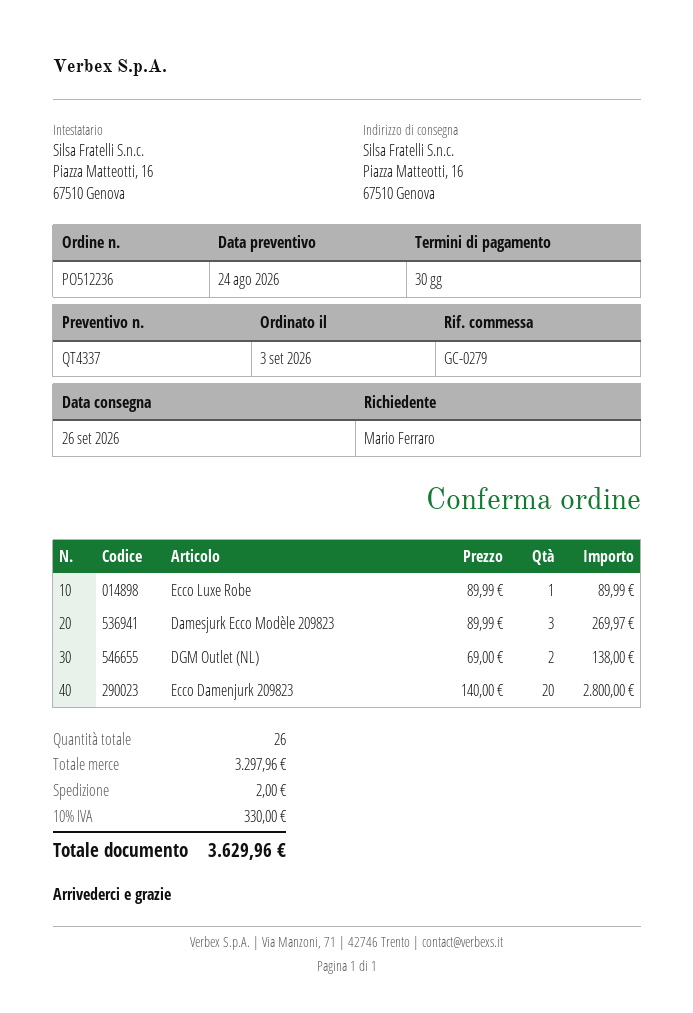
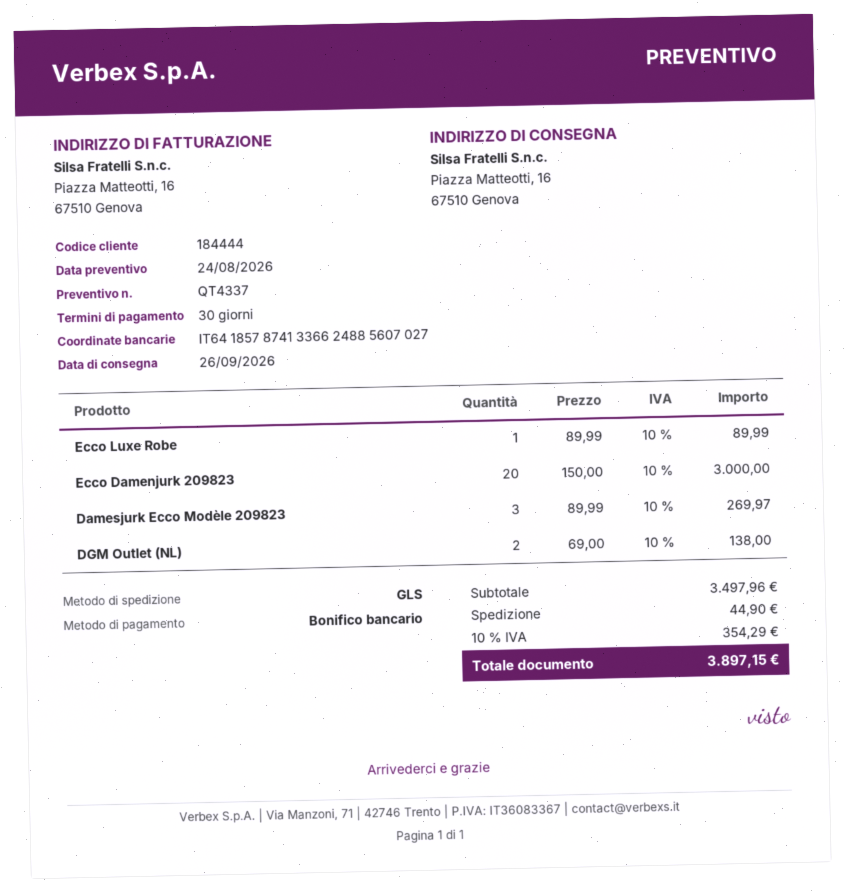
Ecco Damenjurk 209823: 20 x 140.00 = 2800.00 -> 20 x 150.00 = 3000.00
subtotal: 3297.96 -> 3497.96
shipping: 2.00 -> 44.90
tax: 10% = 330.00 -> 10% = 354.29
total: 3629.96 -> 3897.15

